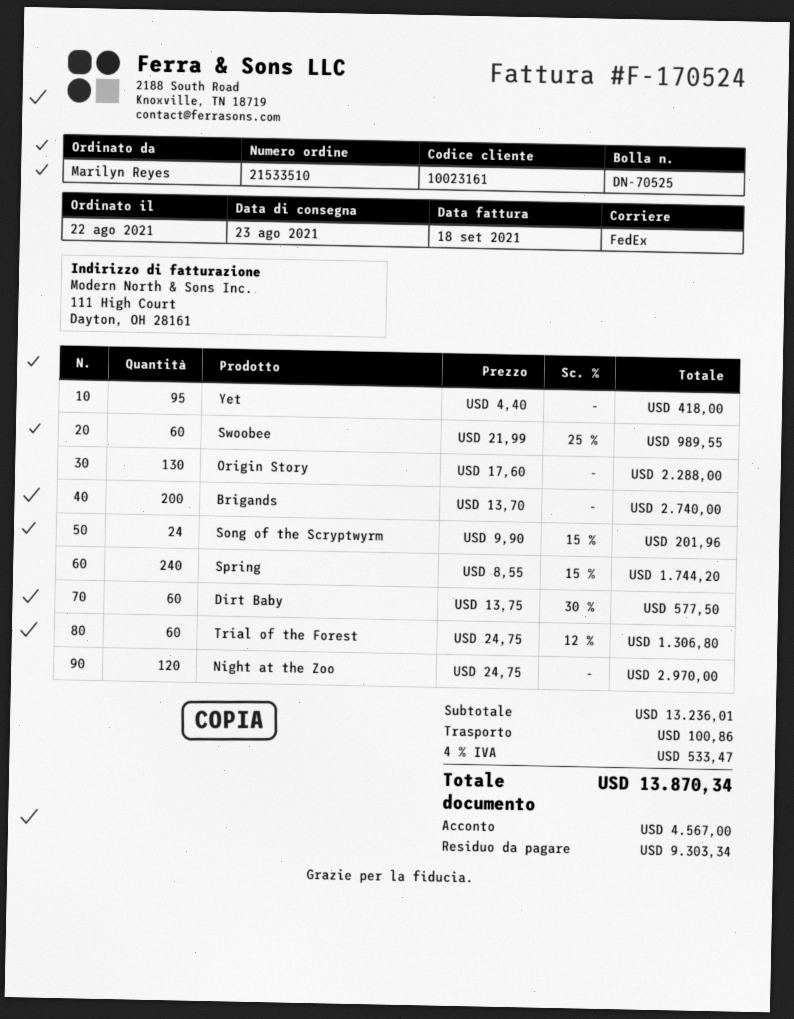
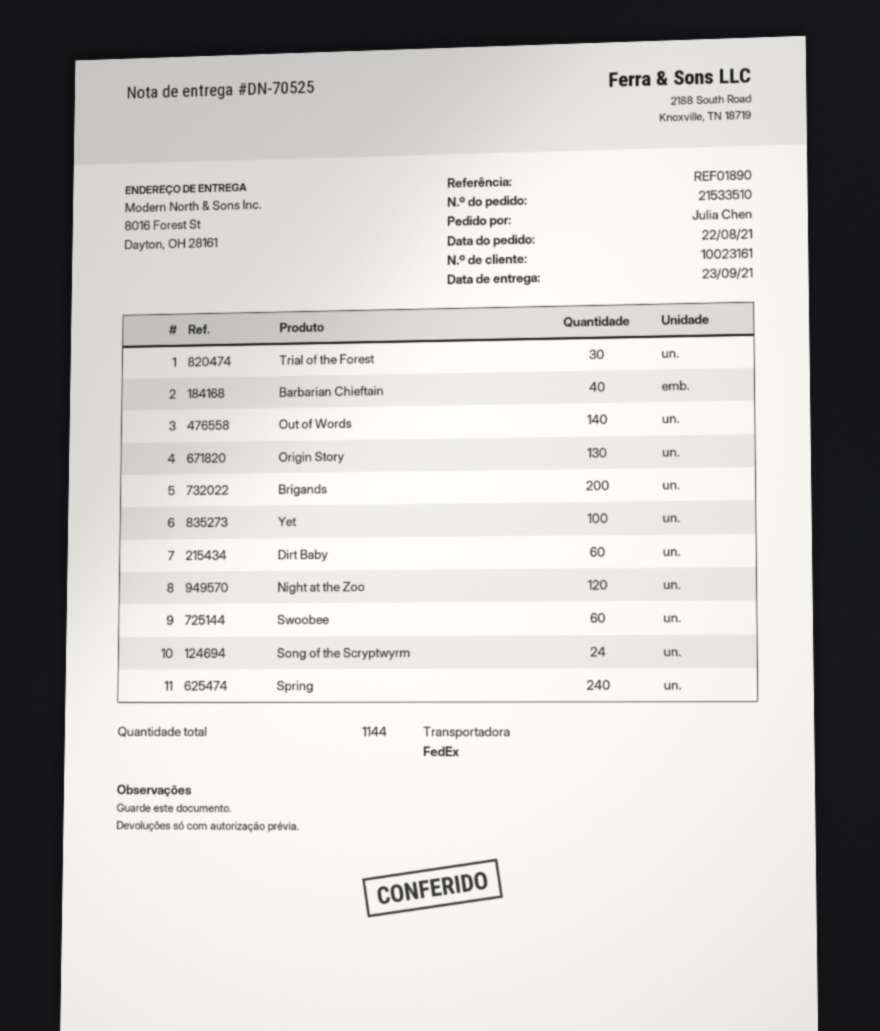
delivery date: 2021-08-23 -> 2021-09-23
ordered by: Marilyn Reyes -> Julia Chen
Yet: 95 -> 100
Trial of the Forest: 60 -> 30
Barbarian Chieftain: none -> 40
Out of Words: none -> 140

